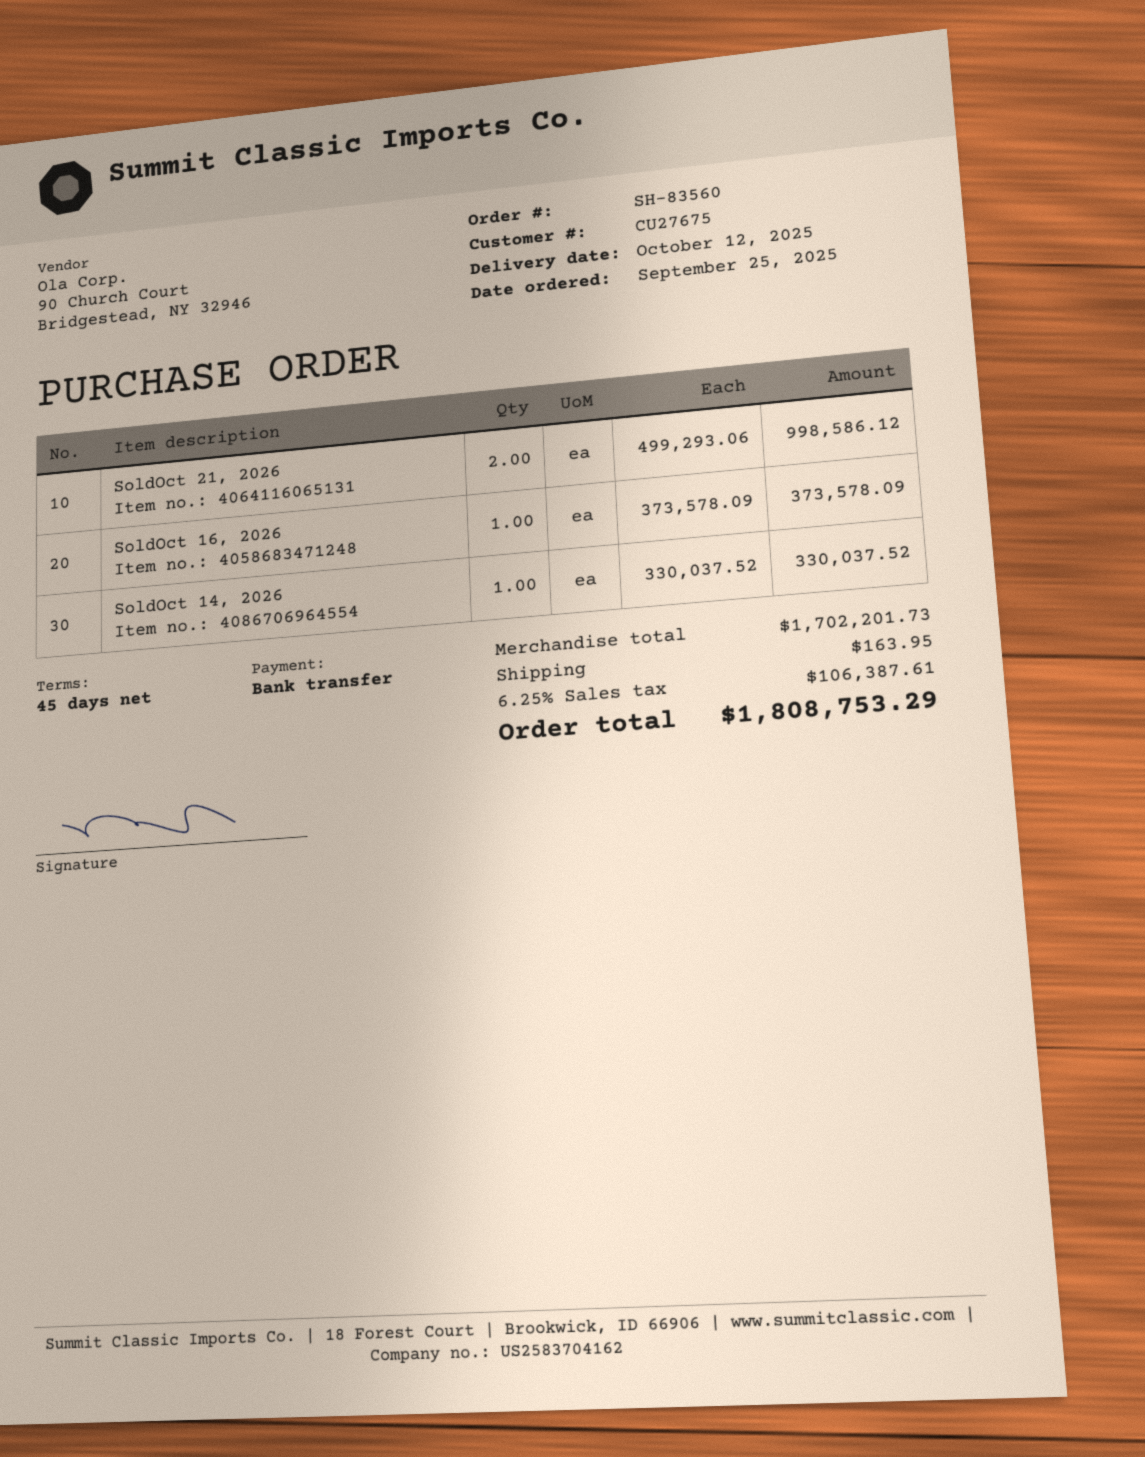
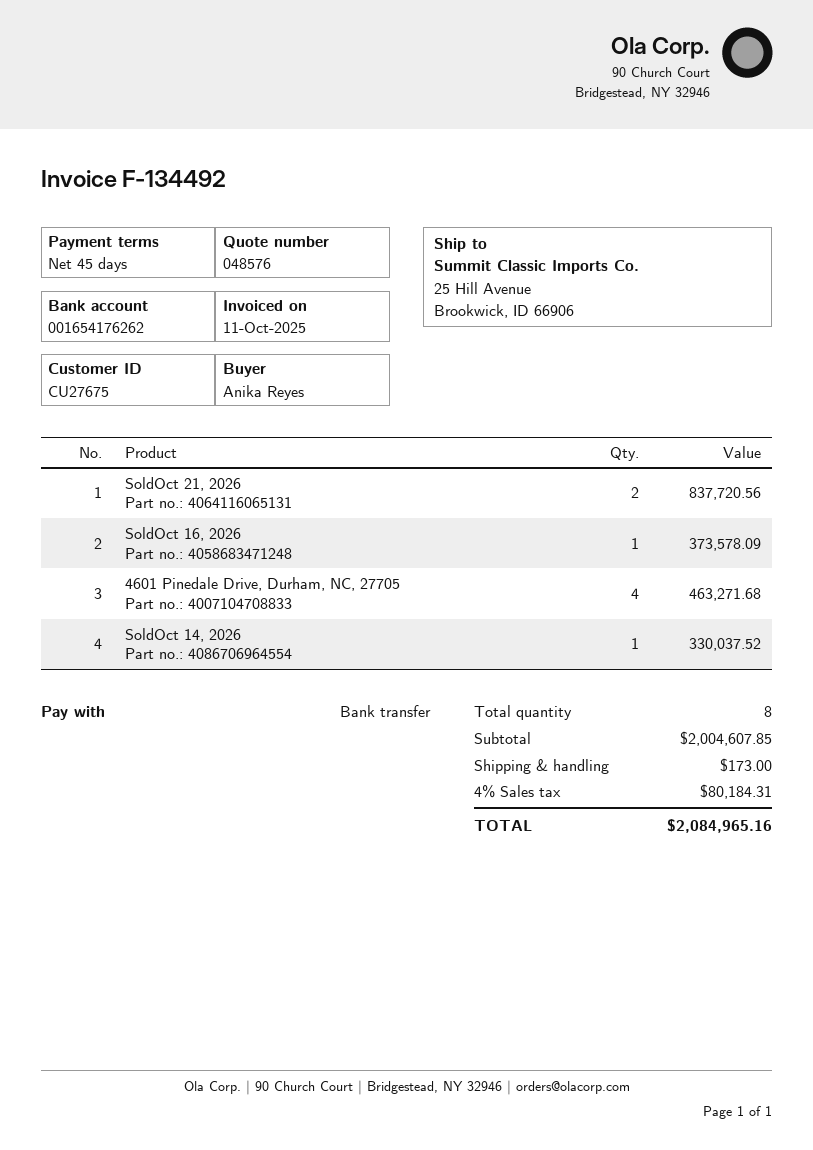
SoldOct 21, 2026: 2 for 998586.12 -> 2 for 837720.56
4601 Pinedale Drive, Durham, NC, 27705: none -> 4 for 463271.68
subtotal: 1702201.73 -> 2004607.85
shipping: 163.95 -> 173.00
tax: 6.25% = 106387.61 -> 4% = 80184.31
total: 1808753.29 -> 2084965.16

